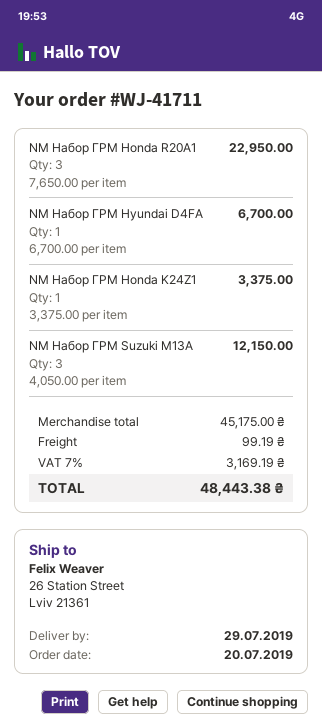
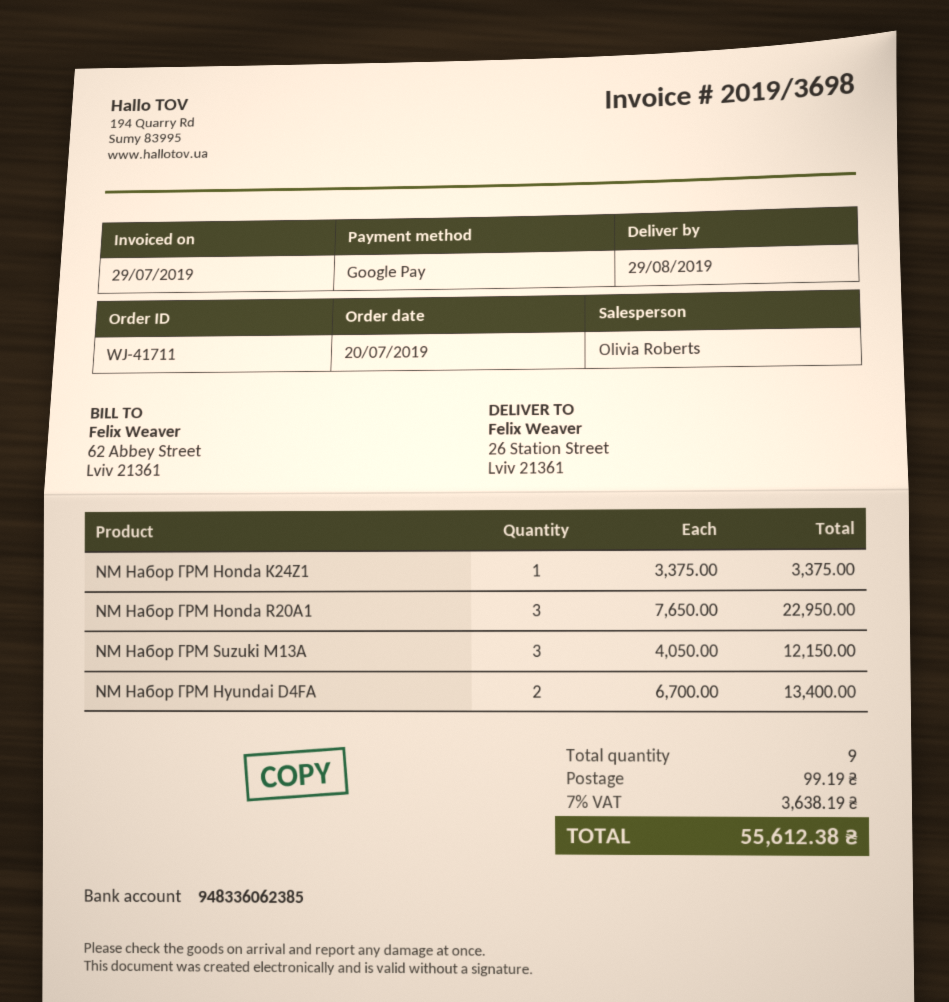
delivery date: 2019-07-29 -> 2019-08-29
NM Набор ГРМ Hyundai D4FA: 1 x 6700.00 = 6700.00 -> 2 x 6700.00 = 13400.00
tax: 7% = 3169.19 -> 7% = 3638.19
total: 48443.38 -> 55612.38

